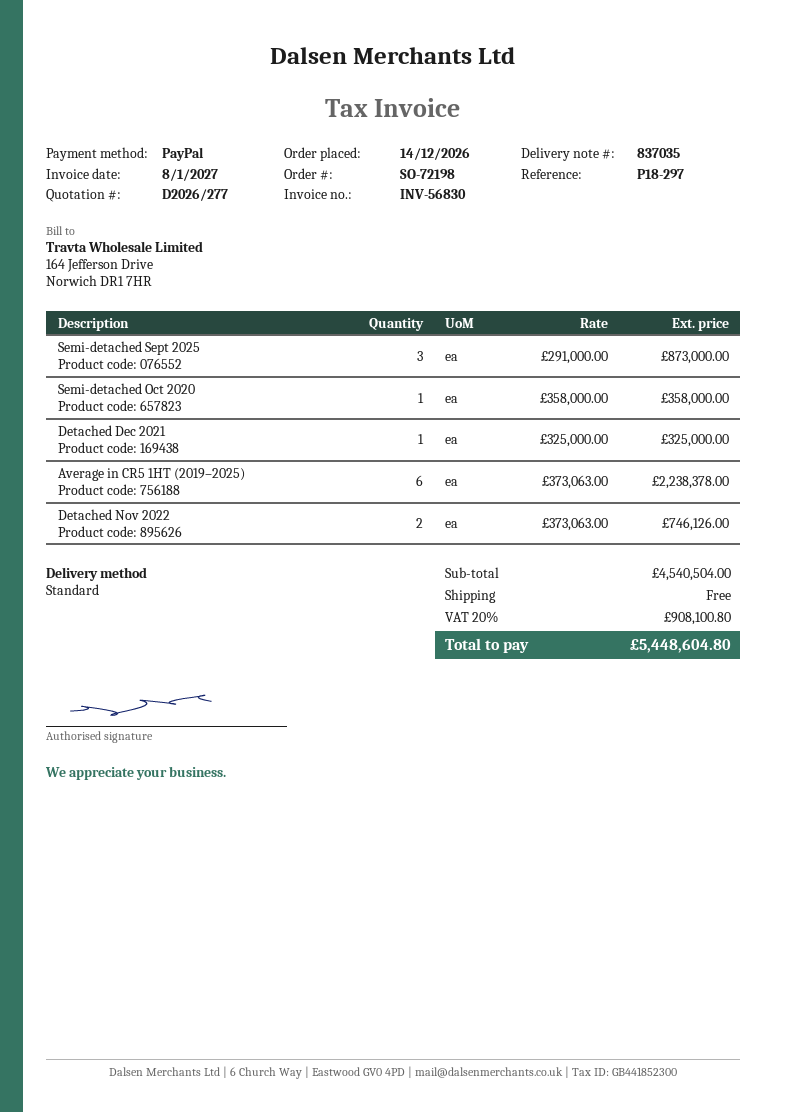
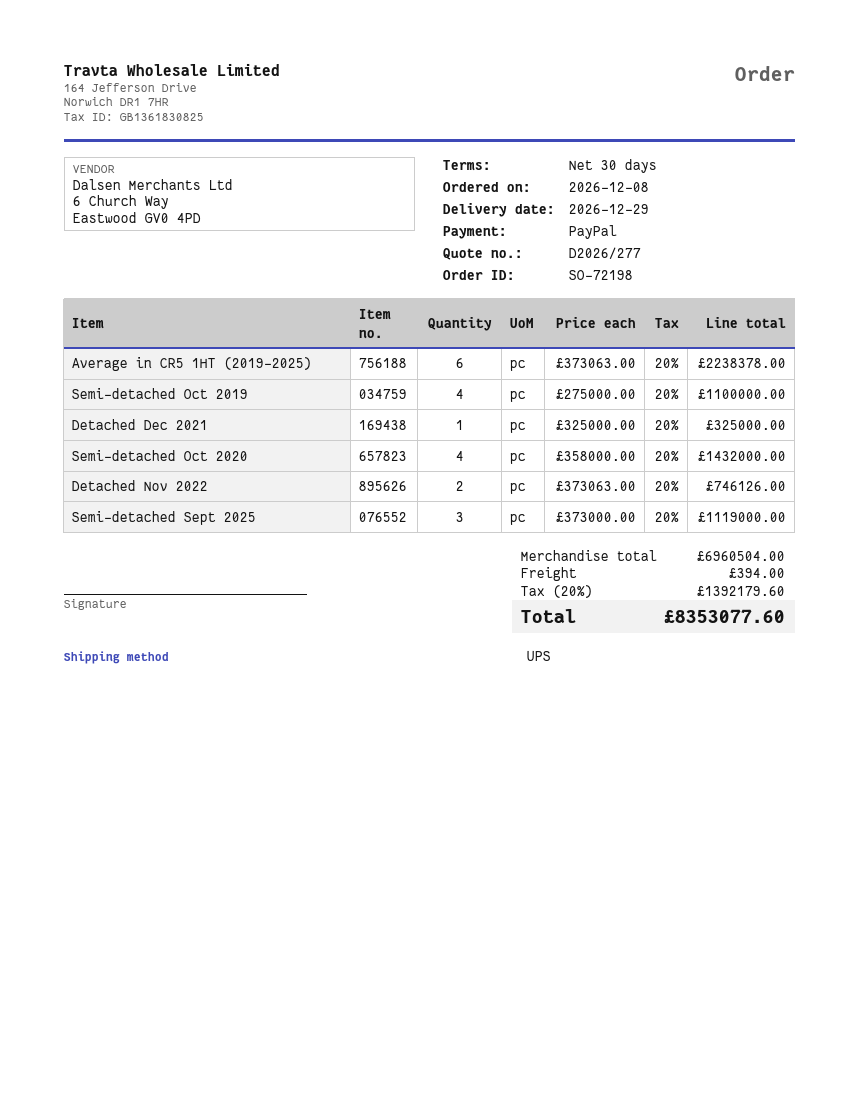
order date: 2026-12-14 -> 2026-12-08
shipping method: standard -> UPS
Semi-detached Sept 2025: 3 x 291000.00 = 873000.00 -> 3 x 373000.00 = 1119000.00
Semi-detached Oct 2020: 1 x 358000.00 = 358000.00 -> 4 x 358000.00 = 1432000.00
Semi-detached Oct 2019: none -> 4 x 275000.00 = 1100000.00
subtotal: 4540504.00 -> 6960504.00
shipping: 0.00 -> 394.00
tax: 20% = 908100.80 -> 20% = 1392179.60
total: 5448604.80 -> 8353077.60

